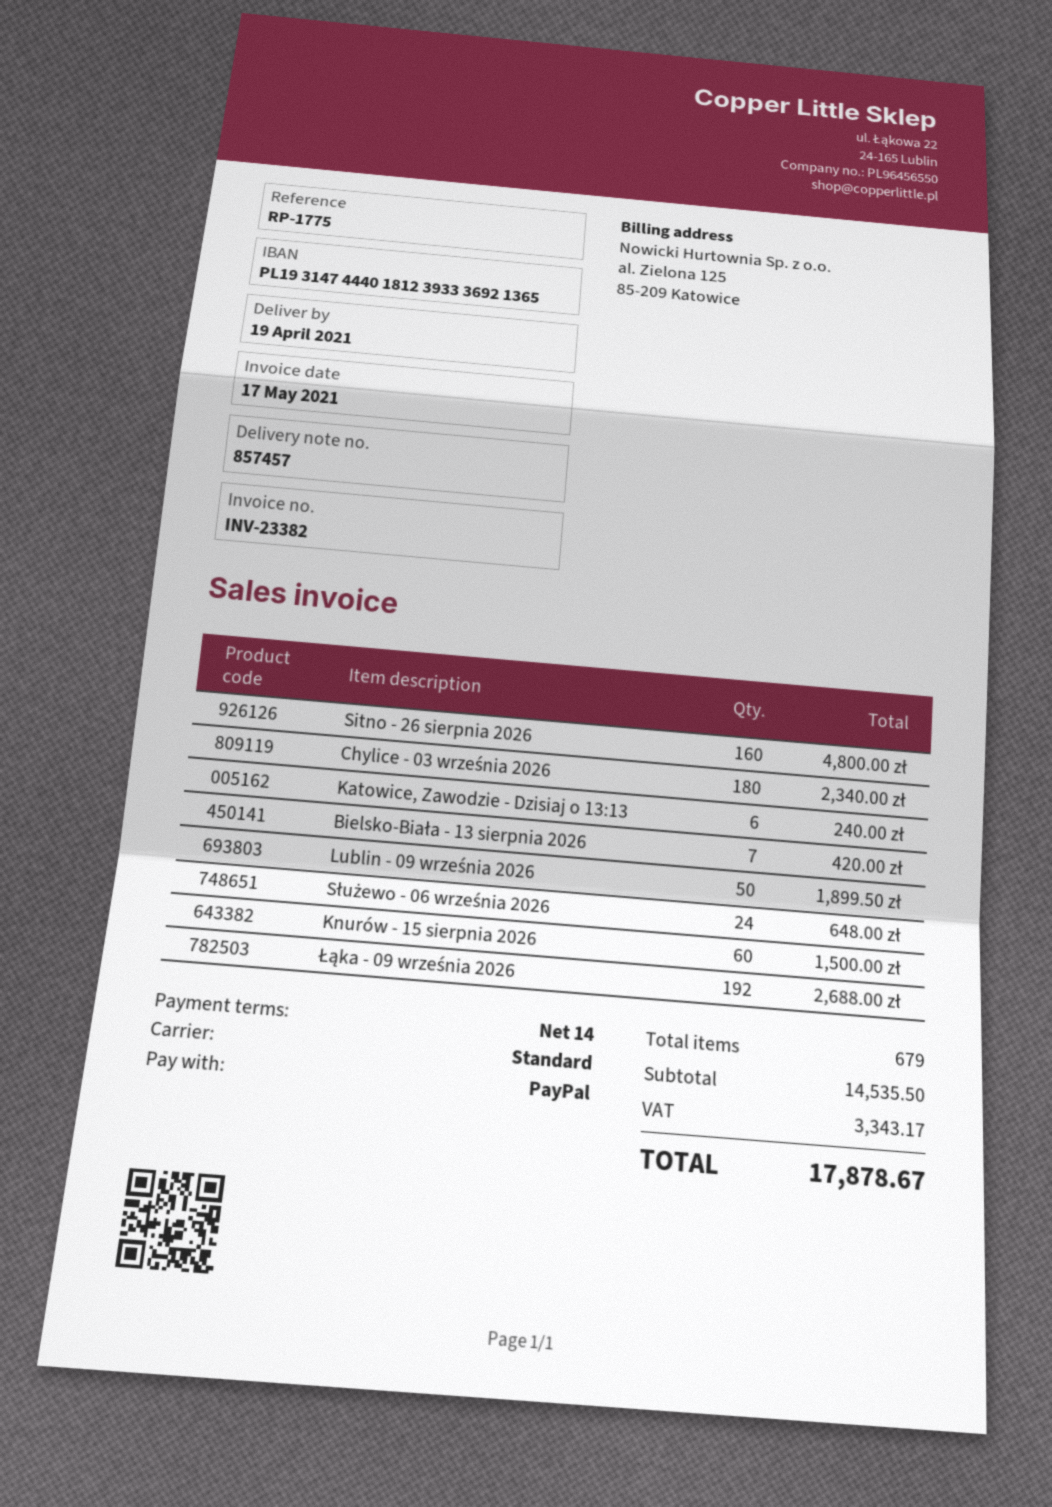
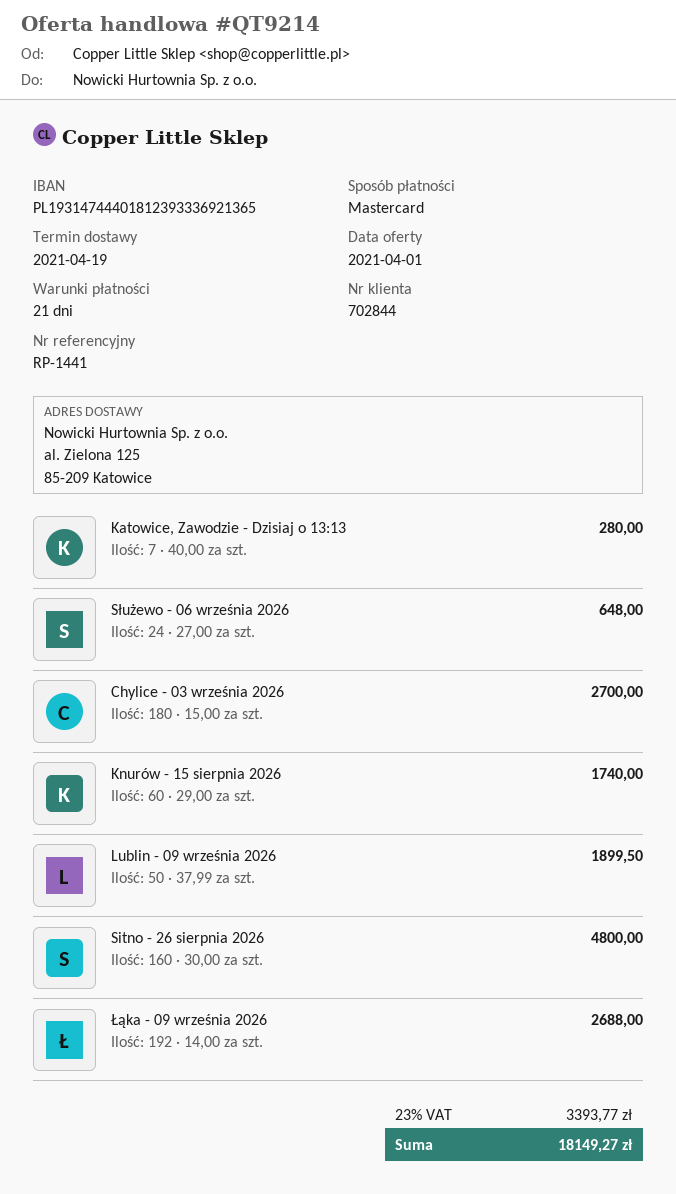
payment terms: 14 days -> 21 days
reference: RP-1775 -> RP-1441
payment method: PayPal -> Mastercard
Chylice - 03 września 2026: 180 for 2340.00 -> 180 for 2700.00
Katowice, Zawodzie - Dzisiaj o 13:13: 6 for 240.00 -> 7 for 280.00
Bielsko-Biała - 13 sierpnia 2026: 7 for 420.00 -> none
Knurów - 15 sierpnia 2026: 60 for 1500.00 -> 60 for 1740.00
tax: 3343.17 -> 3393.77
total: 17878.67 -> 18149.27

